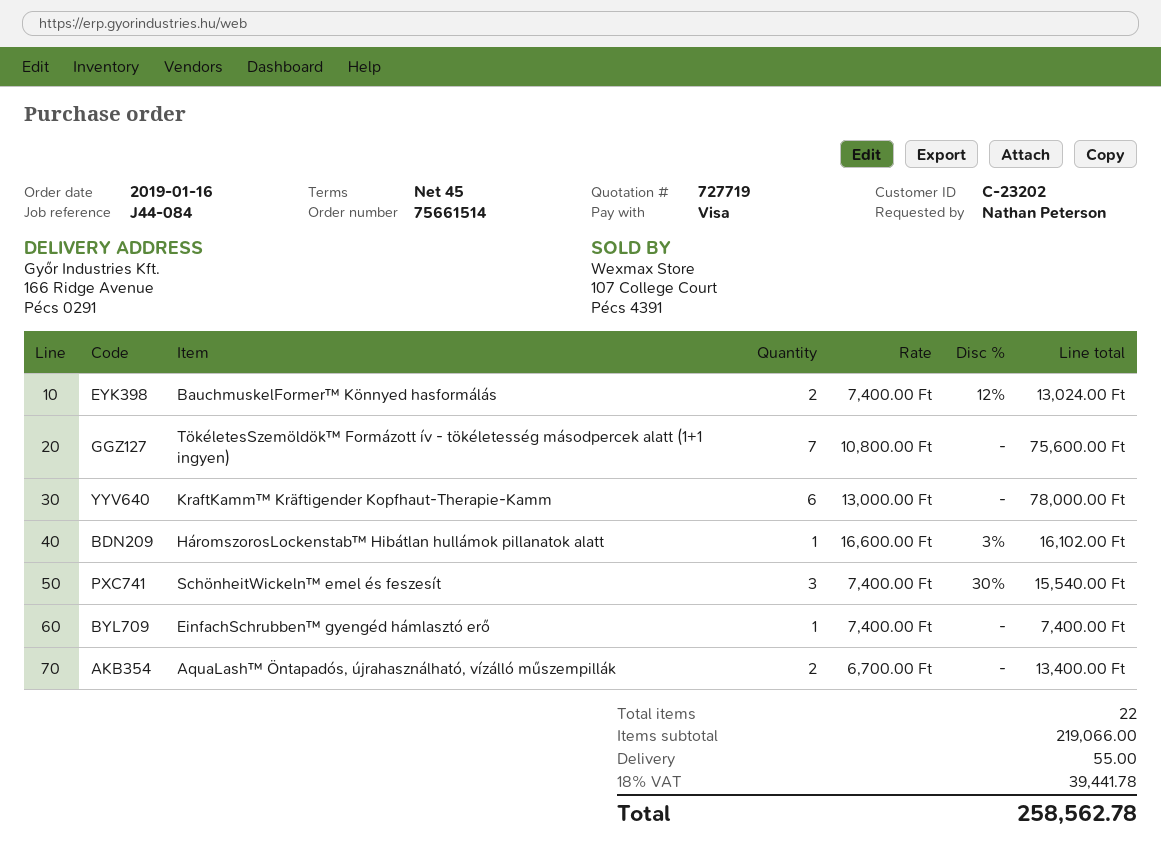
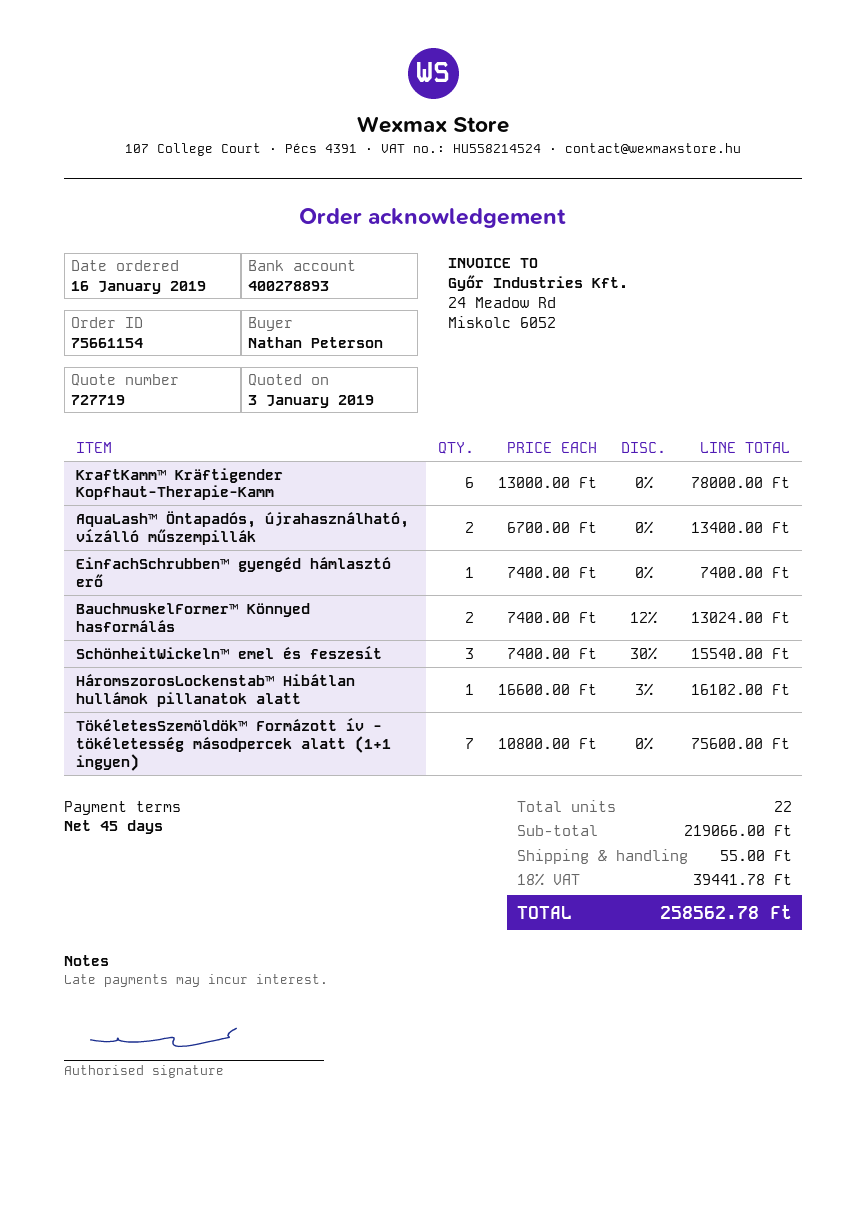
order number: 75661514 -> 75661154

